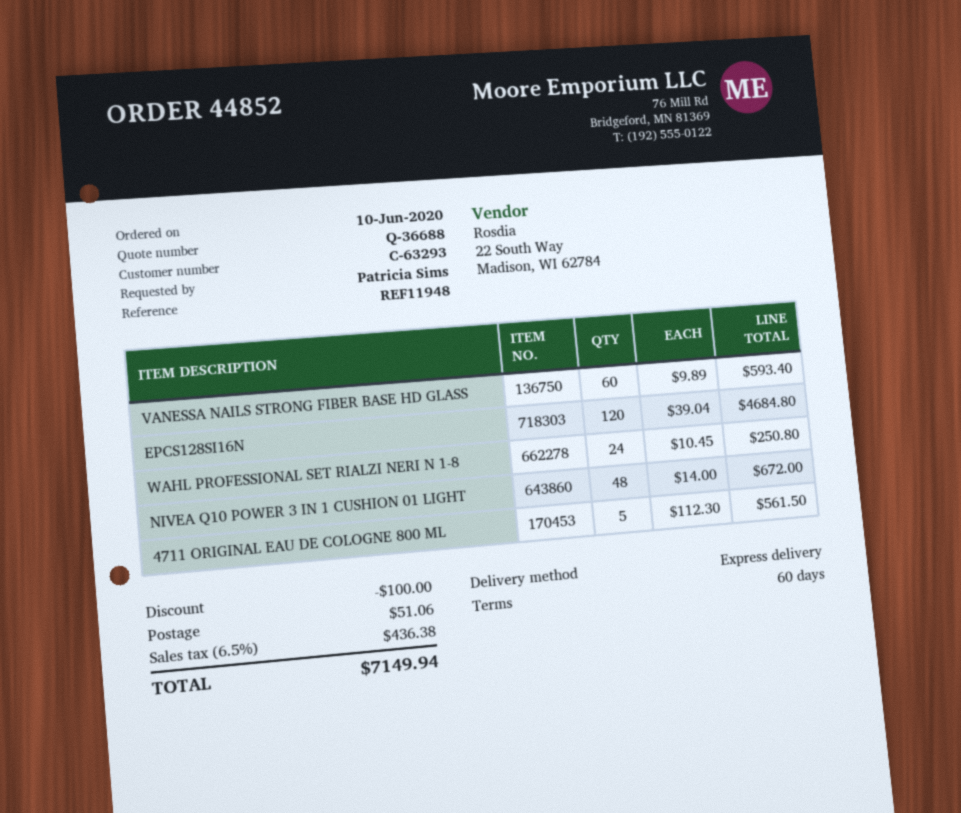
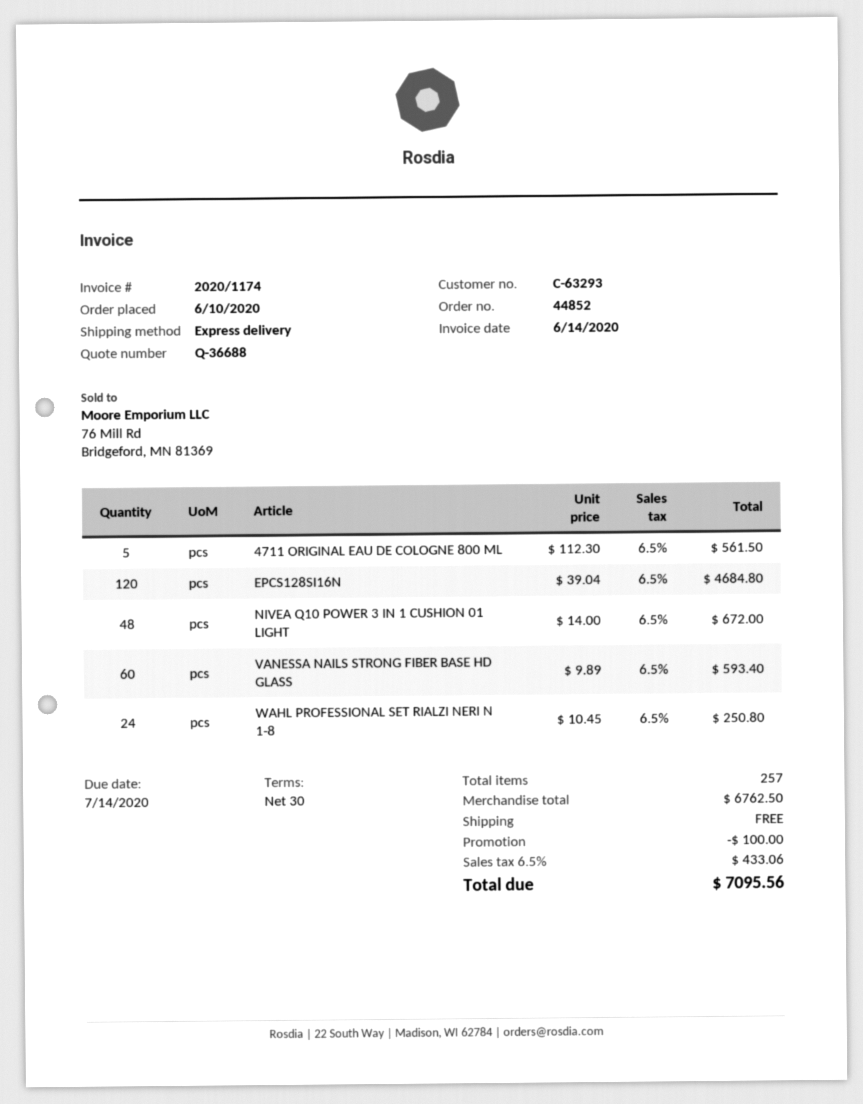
payment terms: 60 days -> 30 days
shipping: 51.06 -> 0.00
tax: 6.5% = 436.38 -> 6.5% = 433.06
total: 7149.94 -> 7095.56

